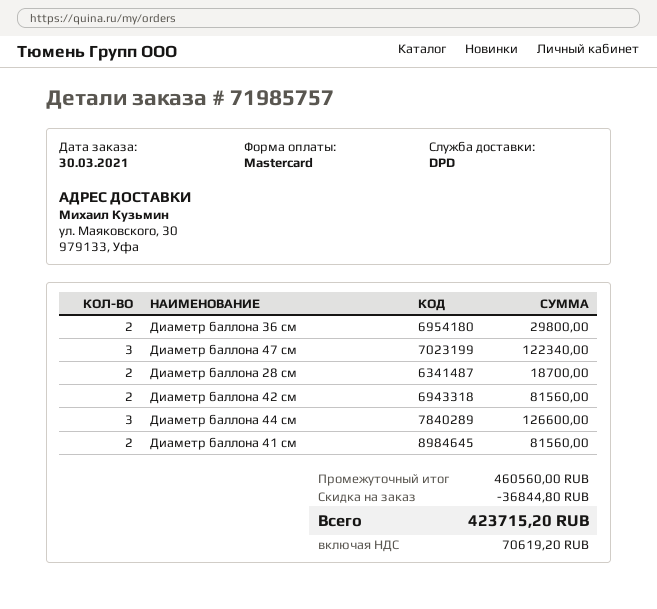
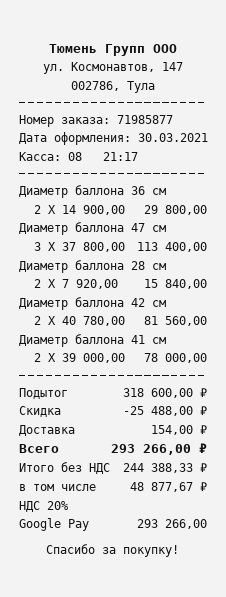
order number: 71985757 -> 71985877
payment method: Mastercard -> Google Pay
Диаметр баллона 47 см: 3 for 122340.00 -> 3 for 113400.00
Диаметр баллона 28 см: 2 for 18700.00 -> 2 for 15840.00
Диаметр баллона 44 см: 3 for 126600.00 -> none
Диаметр баллона 41 см: 2 for 81560.00 -> 2 for 78000.00
subtotal: 460560.00 -> 318600.00
discount: 36844.80 -> 25488.00
shipping: none -> 154.00
tax: 70619.20 -> 48877.67
total: 423715.20 -> 293266.00

